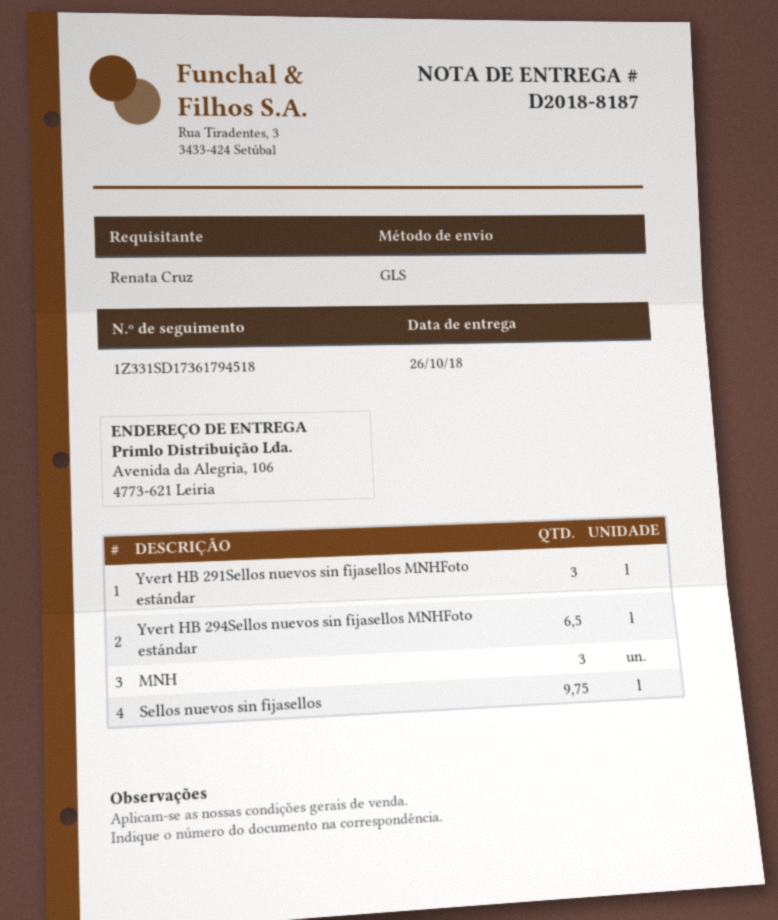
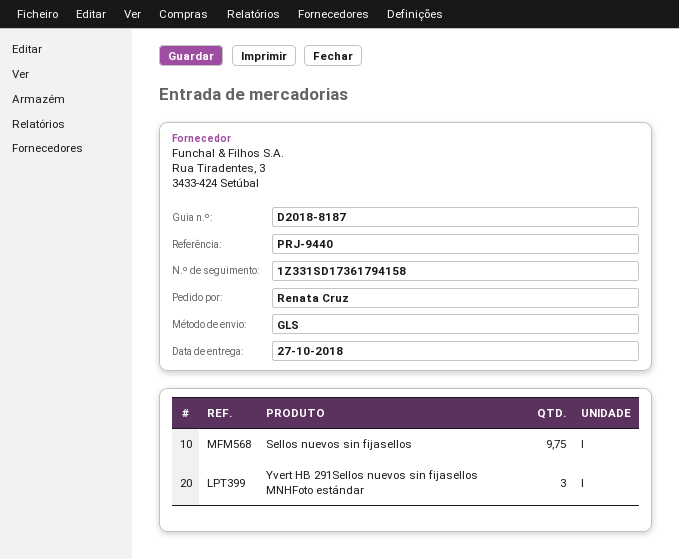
delivery date: 2018-10-26 -> 2018-10-27
tracking number: 1Z331SD17361794518 -> 1Z331SD17361794158
Yvert HB 294Sellos nuevos sin fijasellos MNHFoto estándar: 6.5 -> none
MNH: 3 -> none

